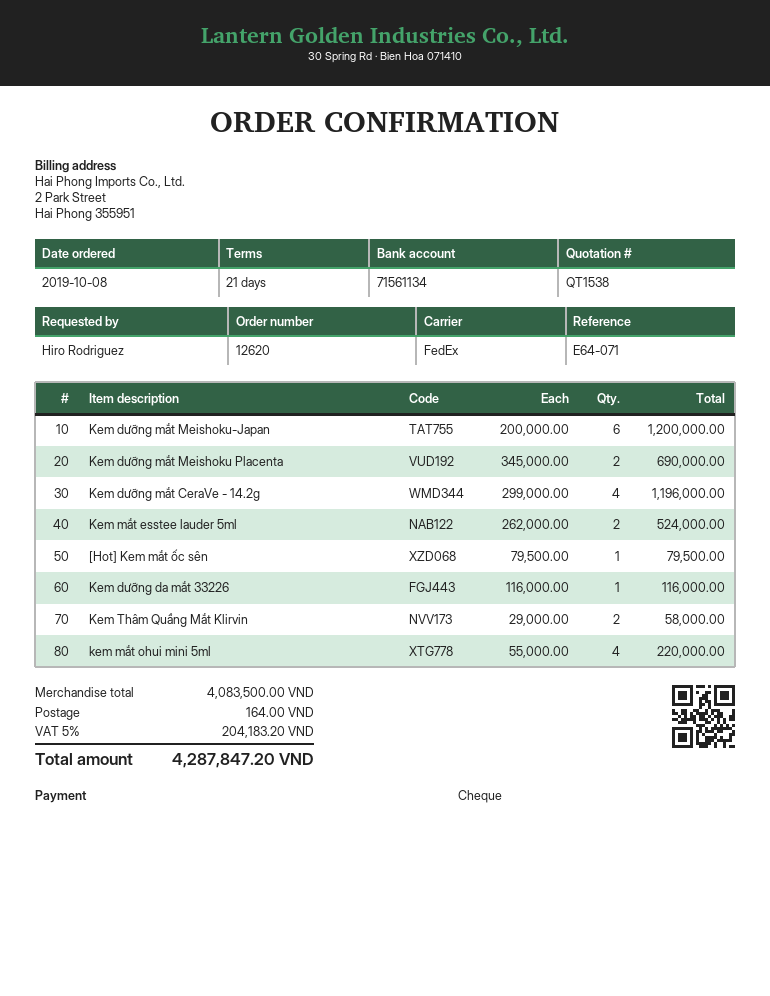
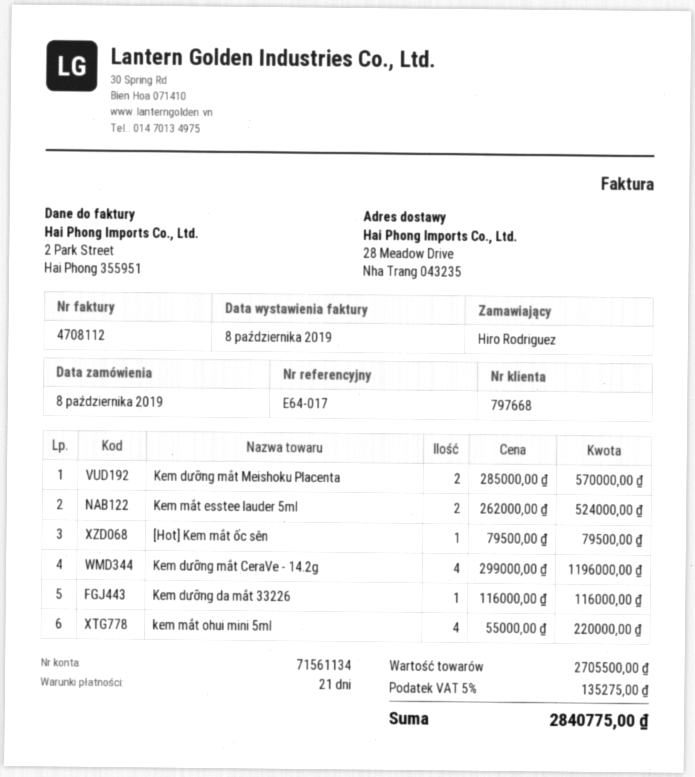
reference: E64-071 -> E64-017
Kem dưỡng mắt Meishoku-Japan: 6 x 200000.00 = 1200000.00 -> none
Kem dưỡng mắt Meishoku Placenta: 2 x 345000.00 = 690000.00 -> 2 x 285000.00 = 570000.00
Kem Thâm Quầng Mắt Klirvin: 2 x 29000.00 = 58000.00 -> none
subtotal: 4083500.00 -> 2705500.00
shipping: 164.00 -> none
tax: 5% = 204183.20 -> 5% = 135275.00
total: 4287847.20 -> 2840775.00

